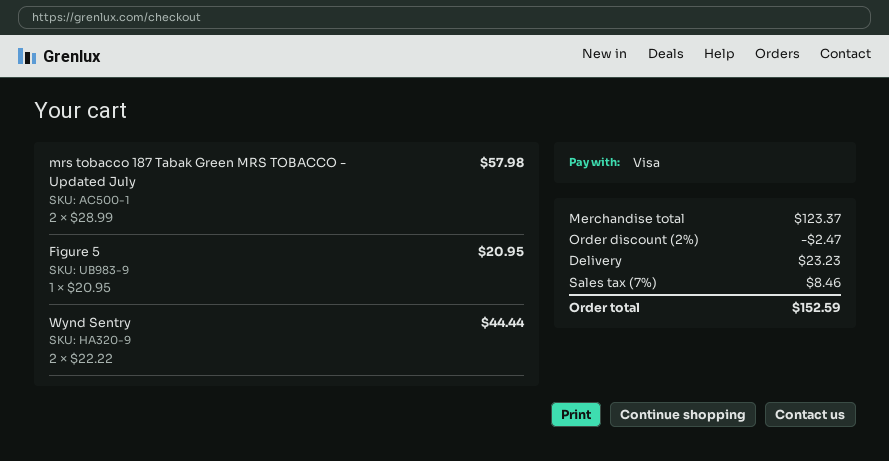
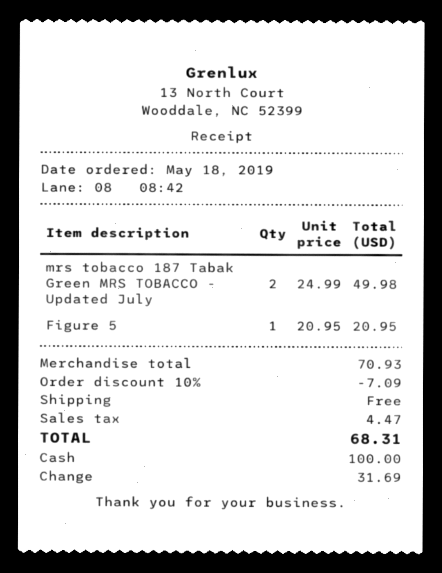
payment method: Visa -> cash
mrs tobacco 187 Tabak Green MRS TOBACCO - Updated July: 2 x 28.99 = 57.98 -> 2 x 24.99 = 49.98
Wynd Sentry: 2 x 22.22 = 44.44 -> none
subtotal: 123.37 -> 70.93
discount: 2% = 2.47 -> 10% = 7.09
shipping: 23.23 -> 0.00
tax: 8.46 -> 4.47
total: 152.59 -> 68.31

